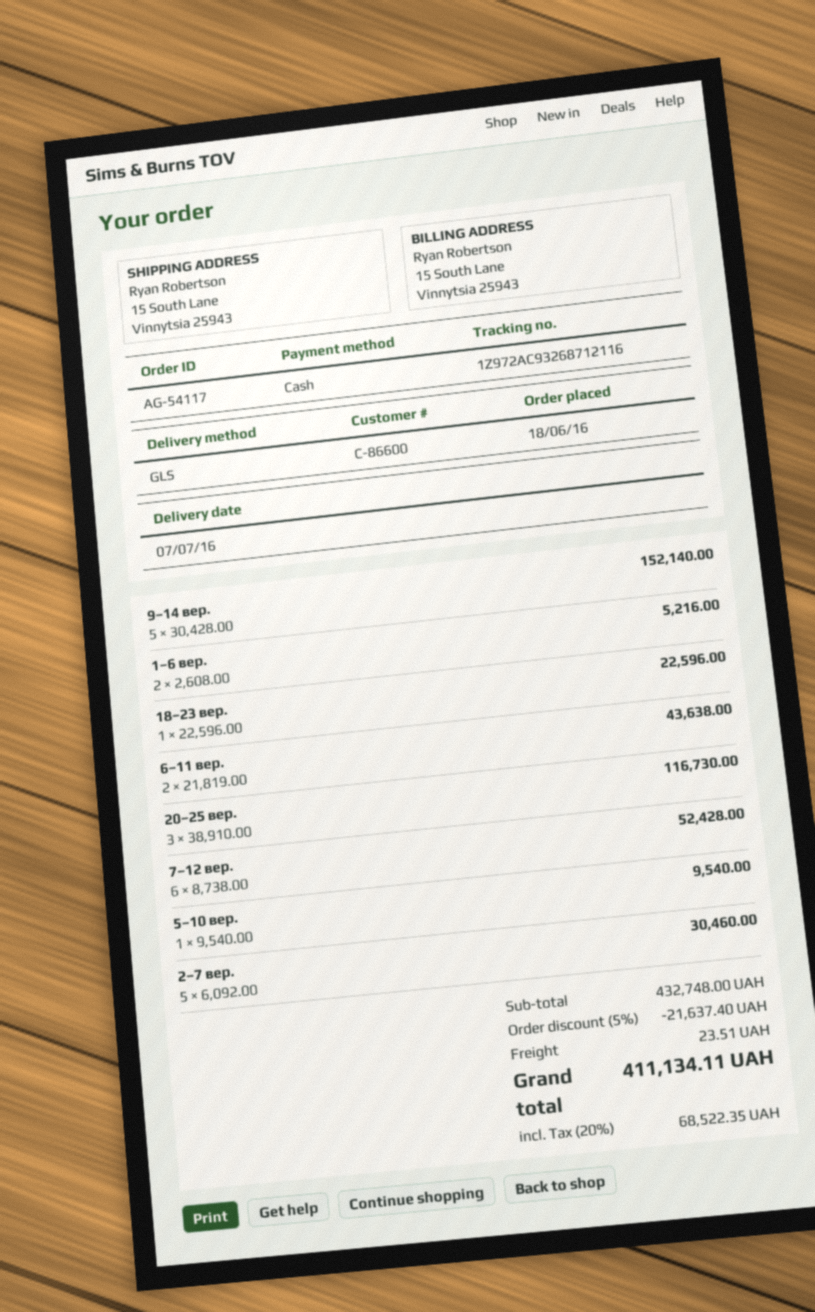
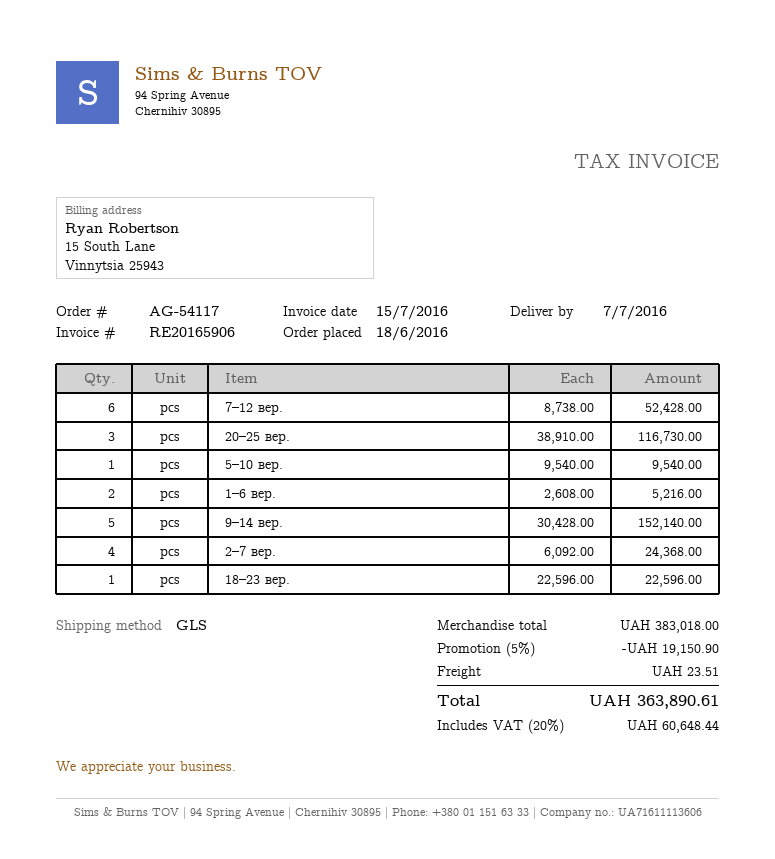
6–11 вер.: 2 x 21819.00 = 43638.00 -> none
2–7 вер.: 5 x 6092.00 = 30460.00 -> 4 x 6092.00 = 24368.00
subtotal: 432748.00 -> 383018.00
discount: 5% = 21637.40 -> 5% = 19150.90
tax: 20% = 68522.35 -> 20% = 60648.44
total: 411134.11 -> 363890.61

